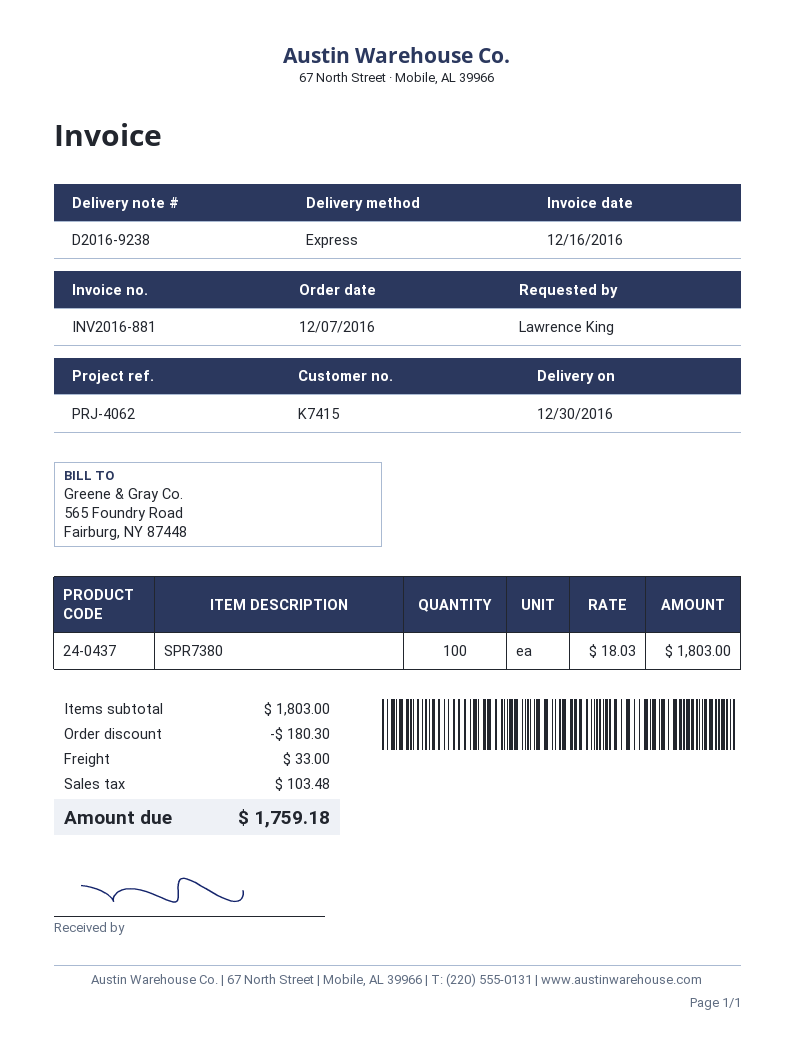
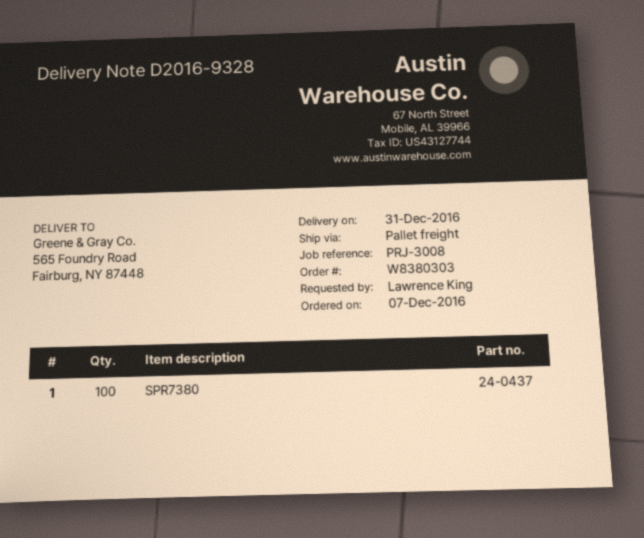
delivery note number: D2016-9238 -> D2016-9328
delivery date: 2016-12-30 -> 2016-12-31
reference: PRJ-4062 -> PRJ-3008
shipping method: express -> pallet freight

